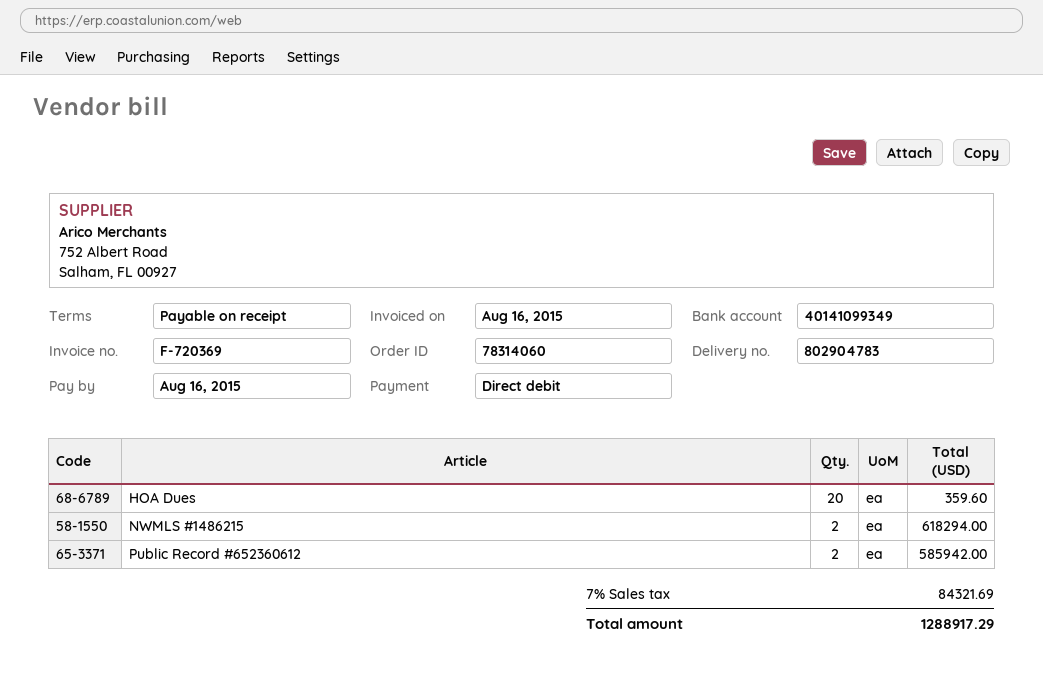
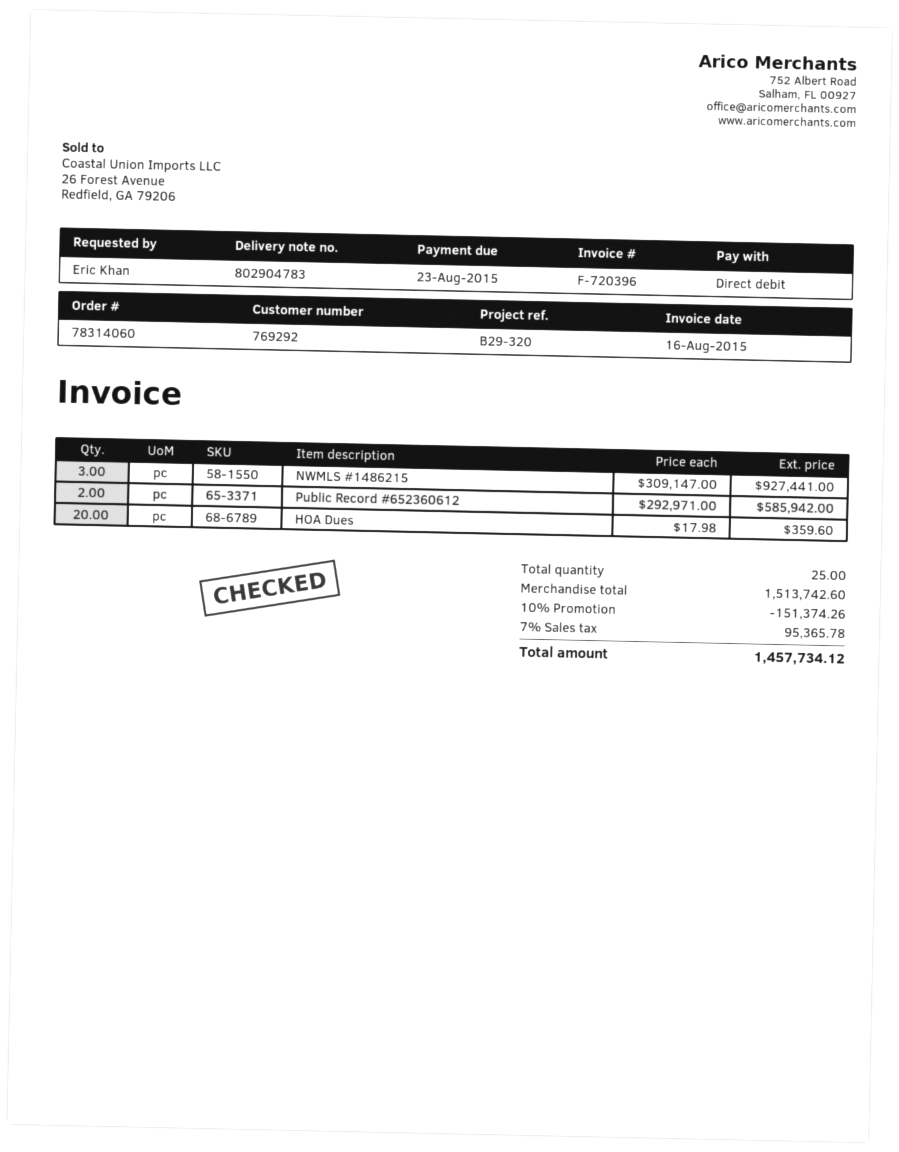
invoice number: F-720369 -> F-720396
due date: 2015-08-16 -> 2015-08-23
NWMLS #1486215: 2 for 618294.00 -> 3 for 927441.00
discount: none -> 10% = 151374.26
tax: 7% = 84321.69 -> 7% = 95365.78
total: 1288917.29 -> 1457734.12

